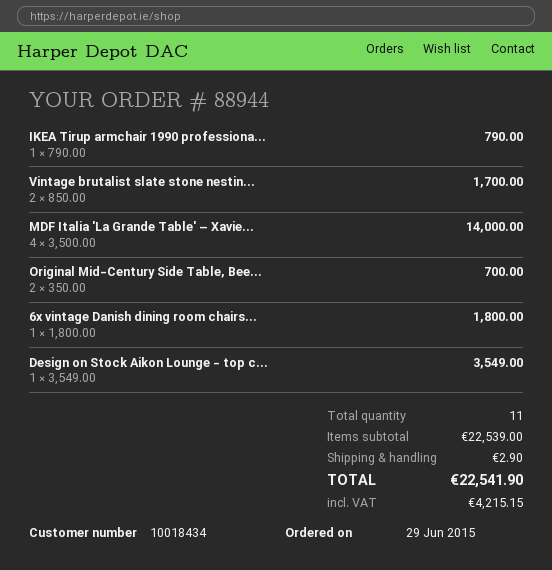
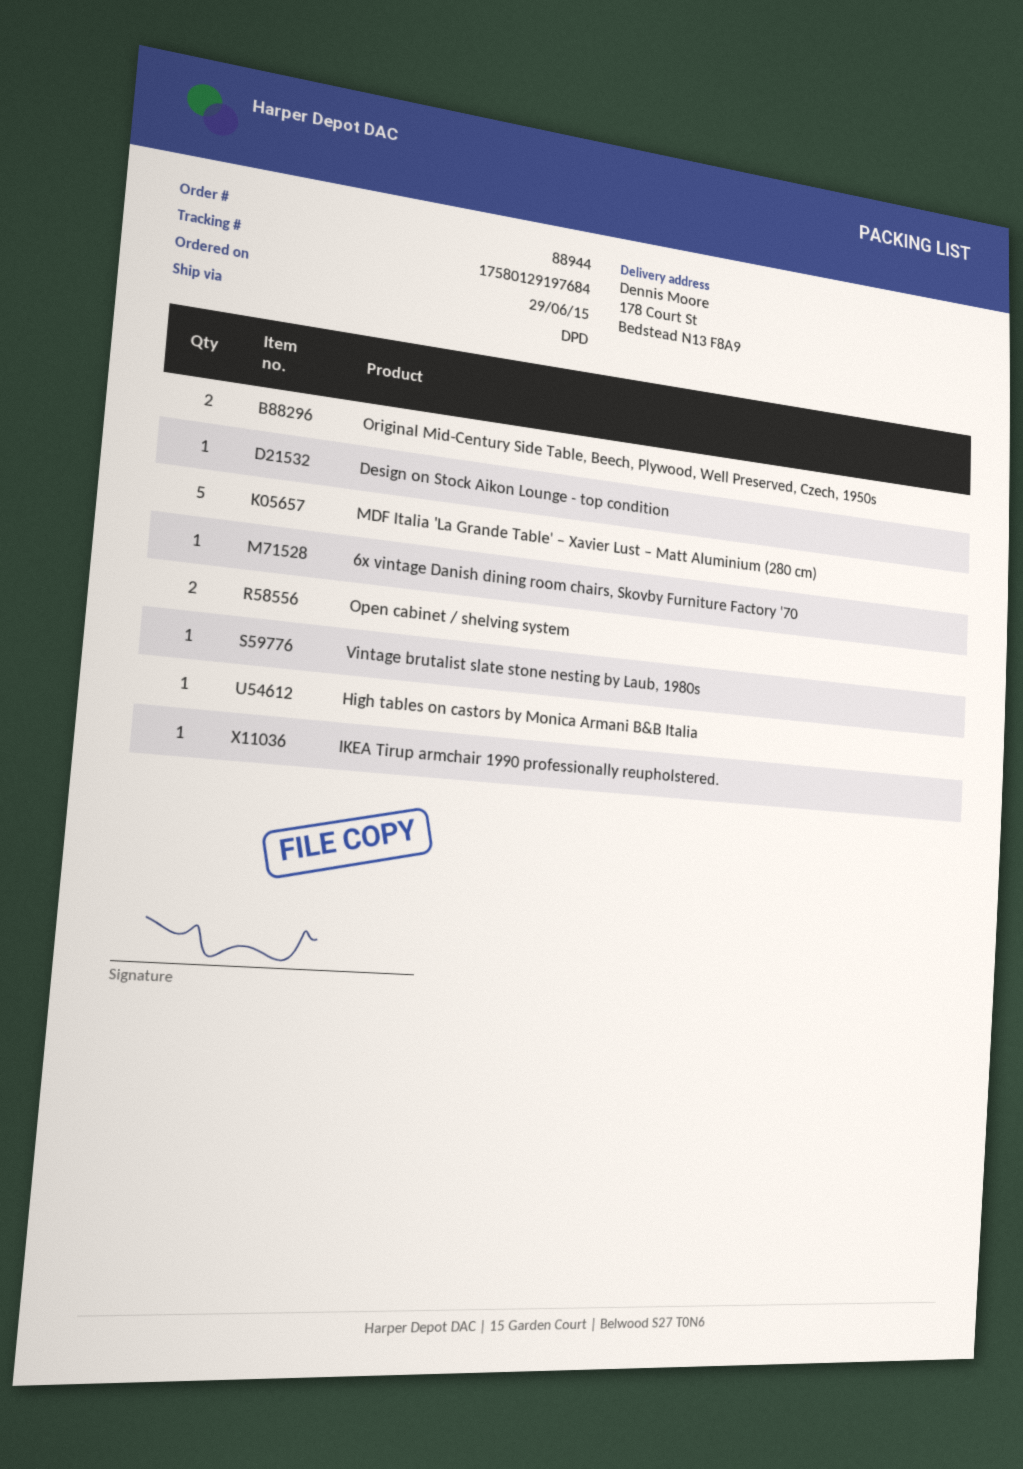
Vintage brutalist slate stone nestin...: 2 -> 1
MDF Italia 'La Grande Table' – Xavie...: 4 -> 5
Open cabinet / shelving system: none -> 2
High tables on castors by Monica Armani B&B Italia: none -> 1

